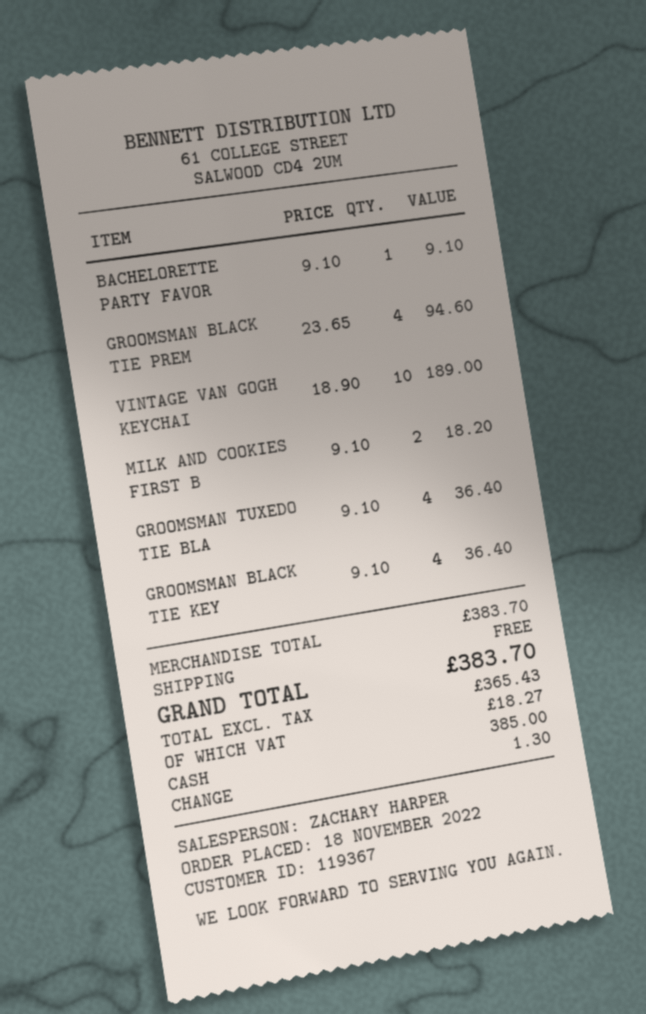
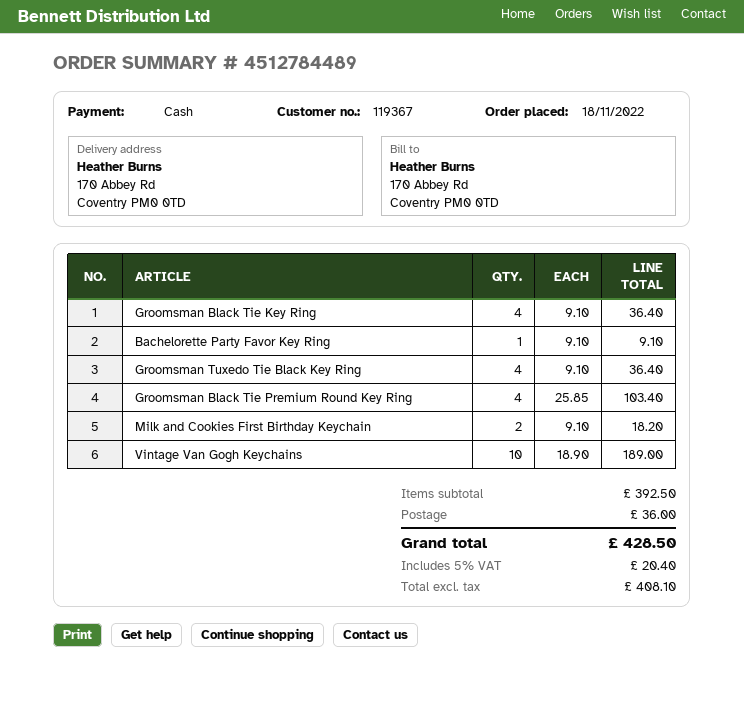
GROOMSMAN BLACK TIE PREM: 4 x 23.65 = 94.60 -> 4 x 25.85 = 103.40
subtotal: 383.70 -> 392.50
shipping: 0.00 -> 36.00
net: 365.43 -> 408.10
tax: 18.27 -> 20.40
total: 383.70 -> 428.50

